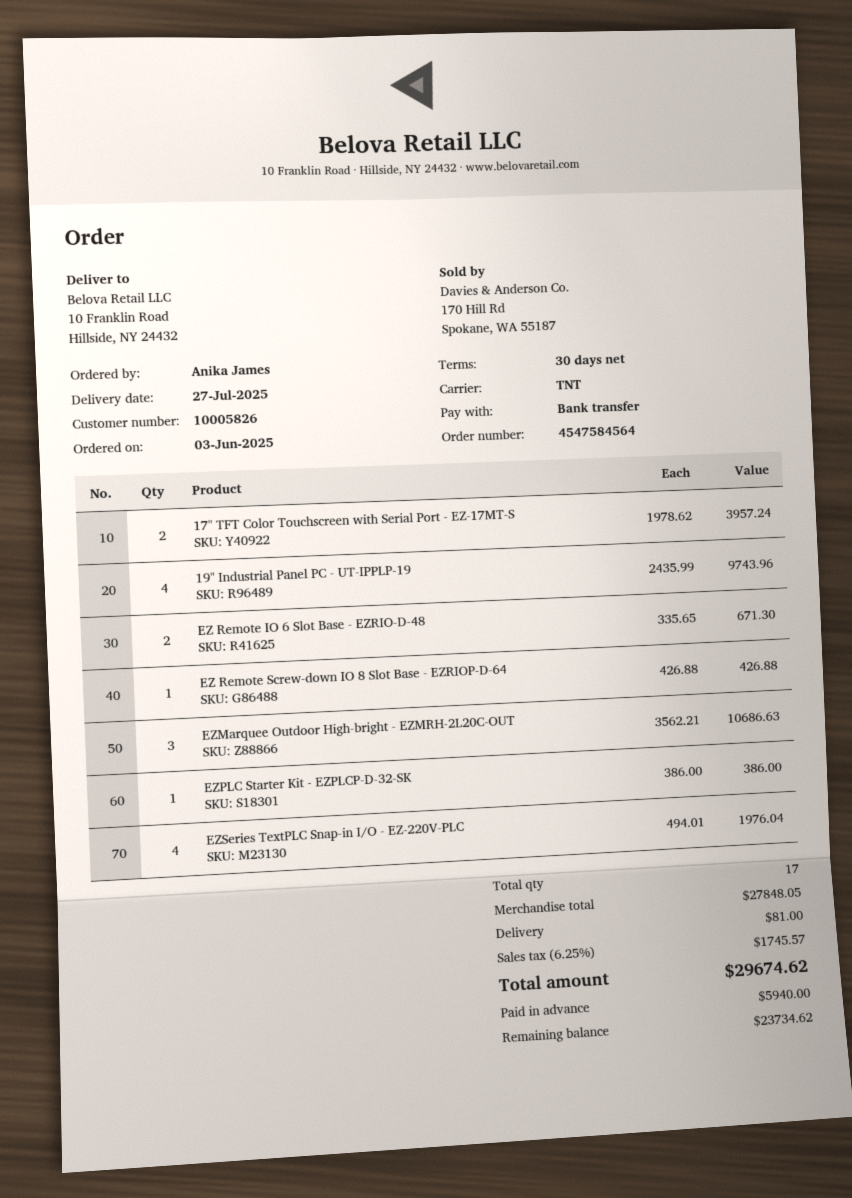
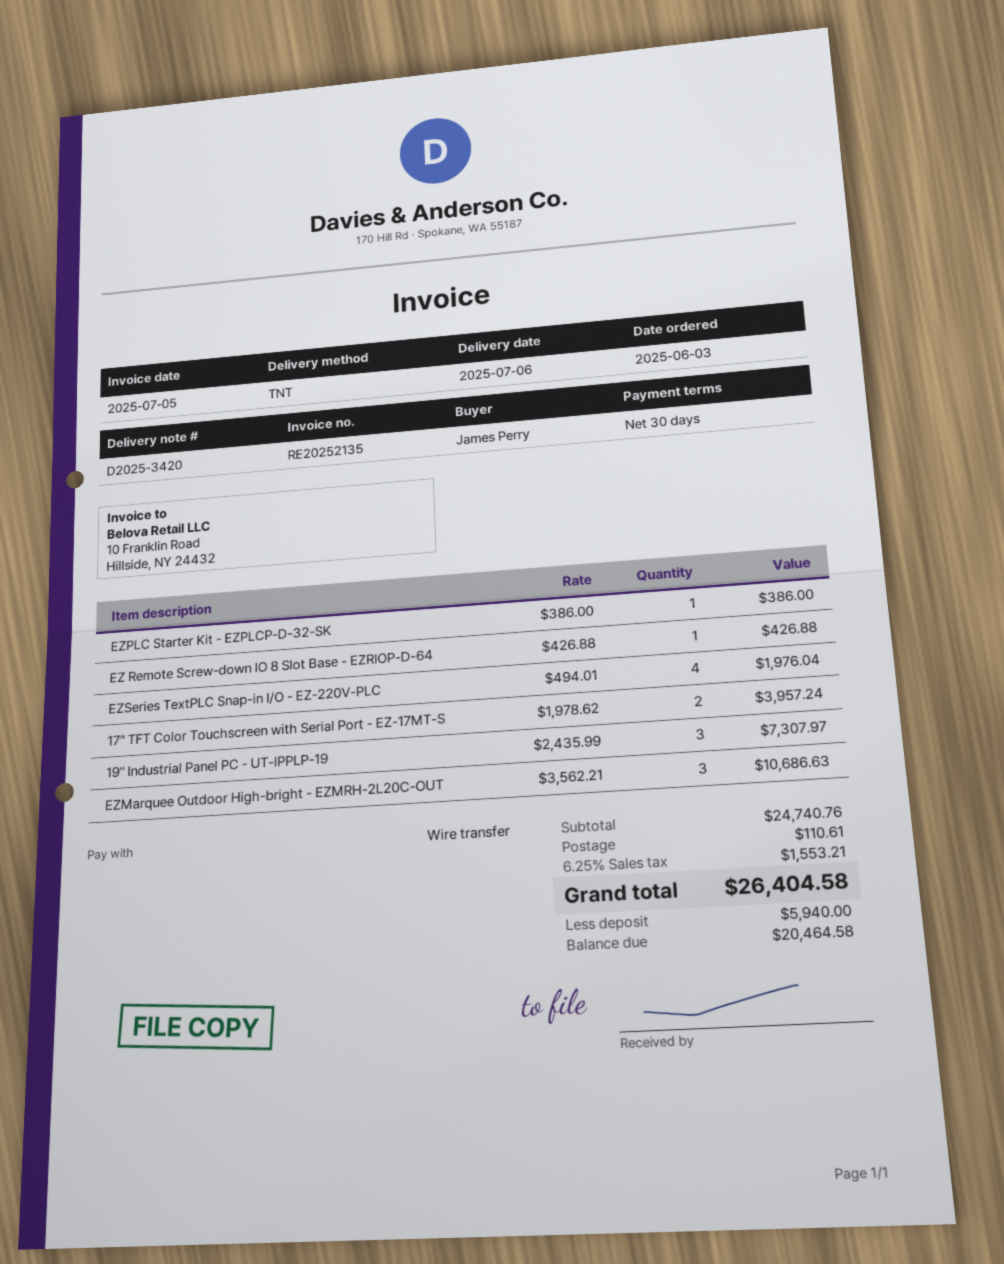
delivery date: 2025-07-27 -> 2025-07-06
ordered by: Anika James -> James Perry
19" Industrial Panel PC - UT-IPPLP-19: 4 x 2435.99 = 9743.96 -> 3 x 2435.99 = 7307.97
EZ Remote IO 6 Slot Base - EZRIO-D-48: 2 x 335.65 = 671.30 -> none
subtotal: 27848.05 -> 24740.76
shipping: 81.00 -> 110.61
tax: 6.25% = 1745.57 -> 6.25% = 1553.21
total: 29674.62 -> 26404.58
balance: 23734.62 -> 20464.58

